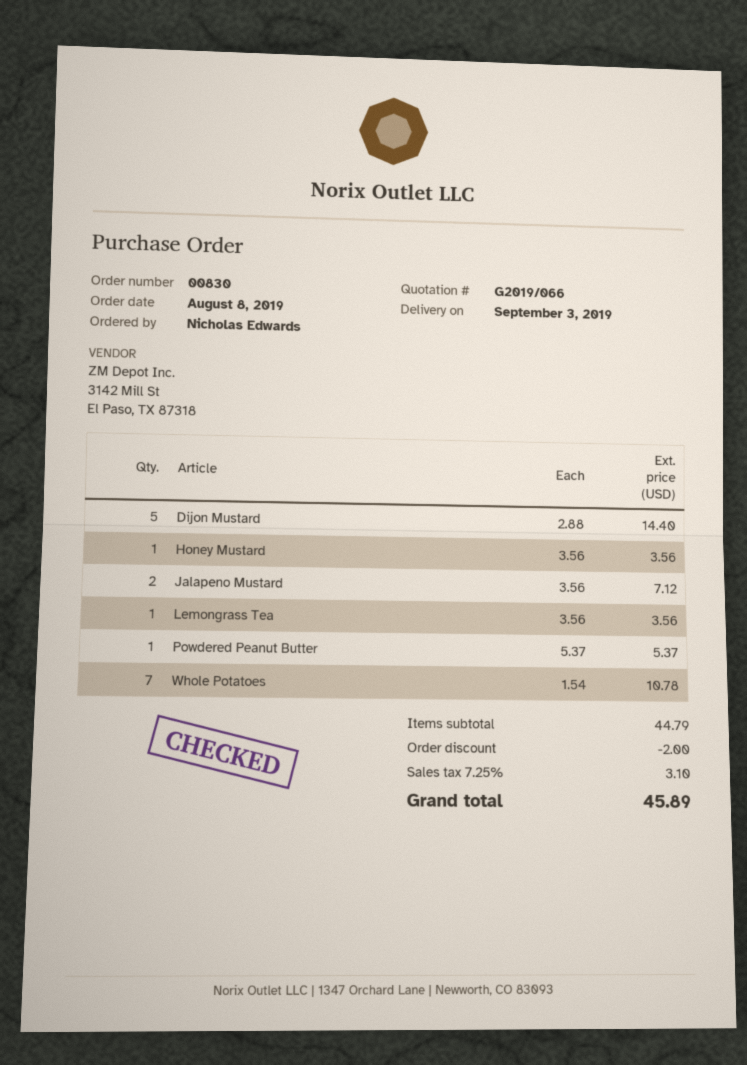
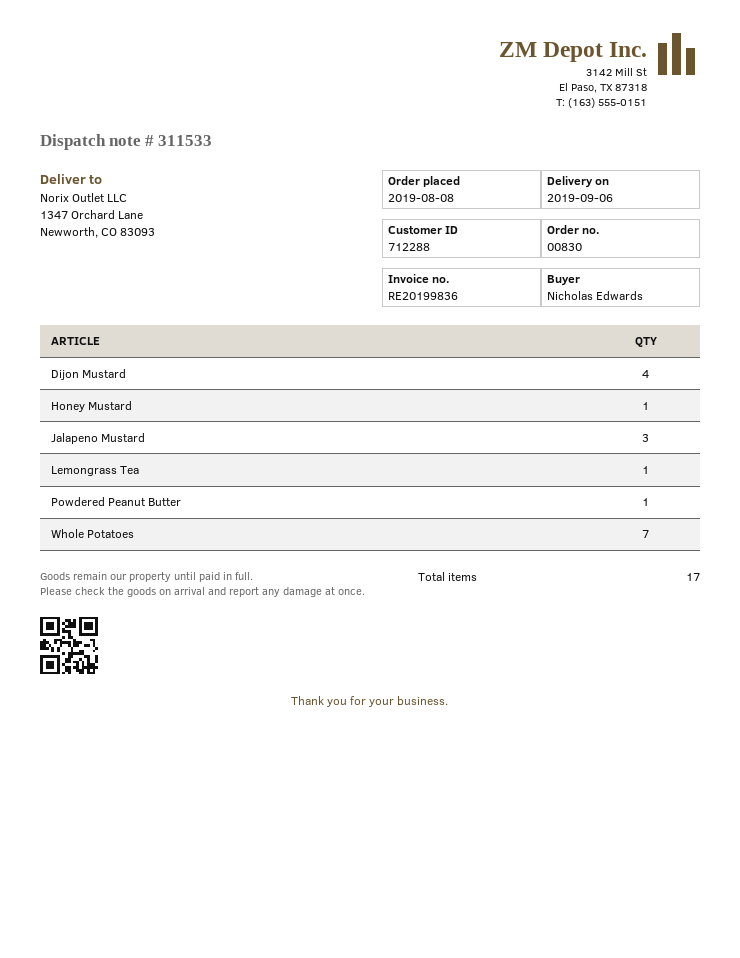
delivery date: 2019-09-03 -> 2019-09-06
Dijon Mustard: 5 -> 4
Jalapeno Mustard: 2 -> 3

